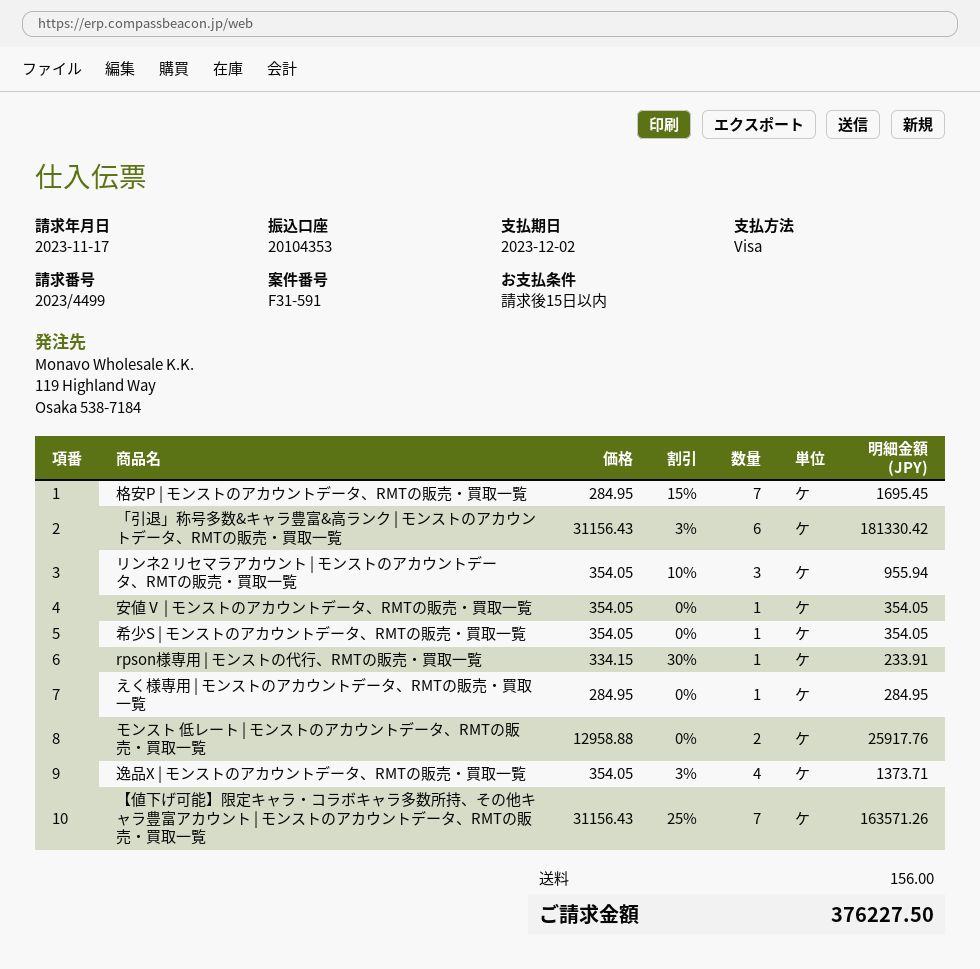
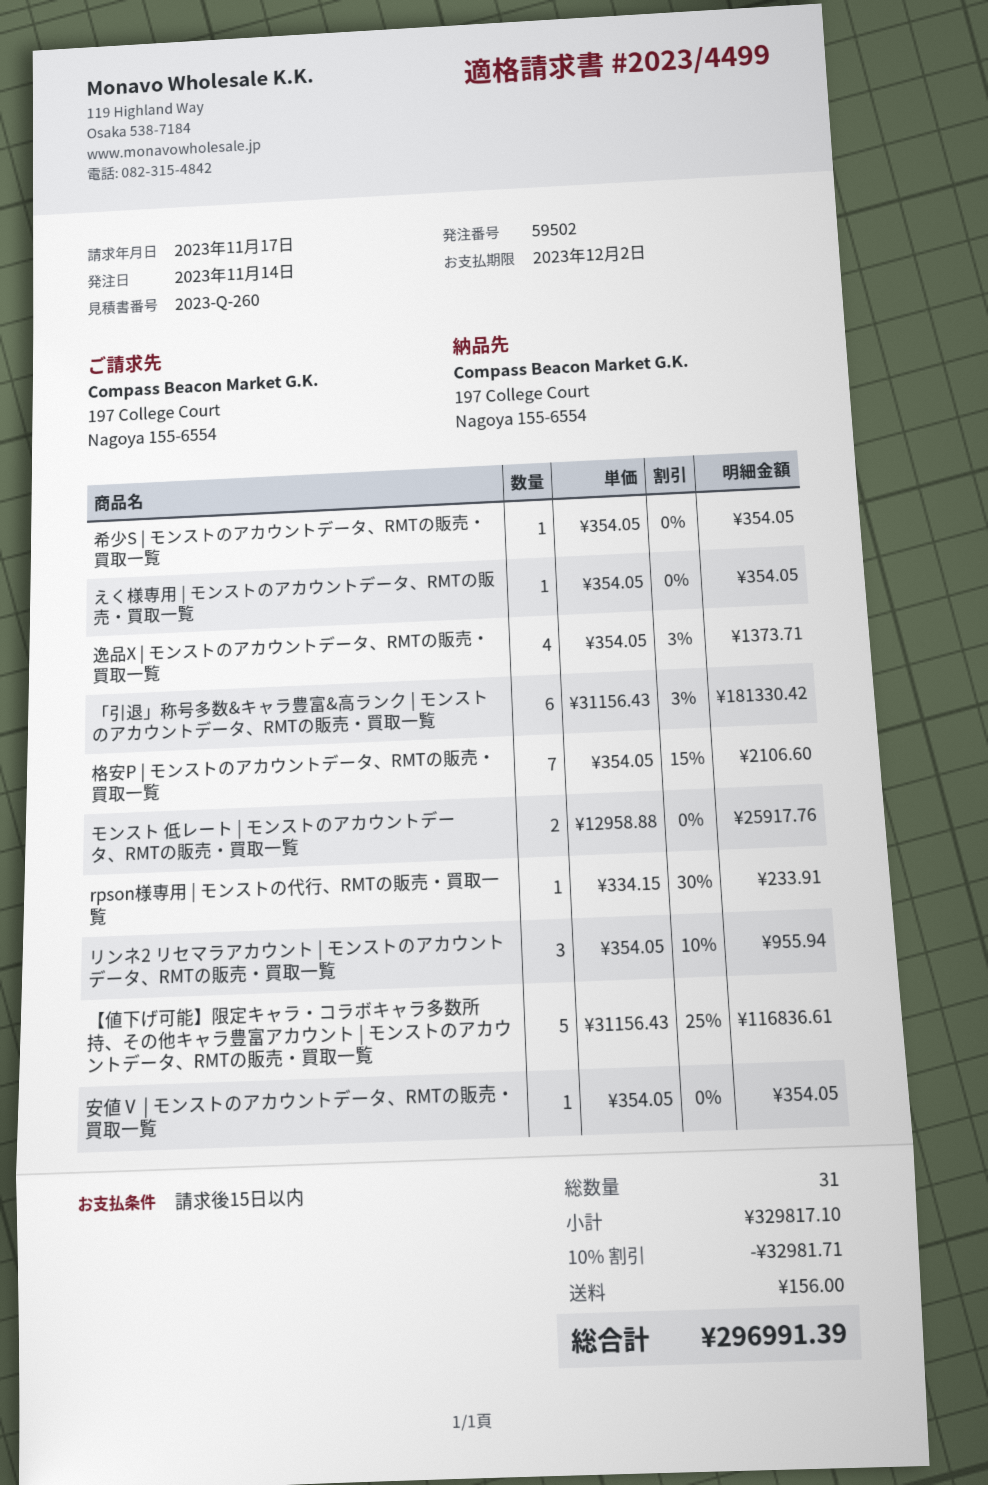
格安P | モンストのアカウントデータ、RMTの販売・買取一覧: 7 x 284.95 - 15% = 1695.45 -> 7 x 354.05 - 15% = 2106.60
えく様専用 | モンストのアカウントデータ、RMTの販売・買取一覧: 1 x 284.95 = 284.95 -> 1 x 354.05 = 354.05
【値下げ可能】限定キャラ・コラボキャラ多数所持、その他キャラ豊富アカウント | モンストのアカウントデータ、RMTの販売・買取一覧: 7 x 31156.43 - 25% = 163571.26 -> 5 x 31156.43 - 25% = 116836.61
discount: none -> 10% = 32981.71
total: 376227.50 -> 296991.39

